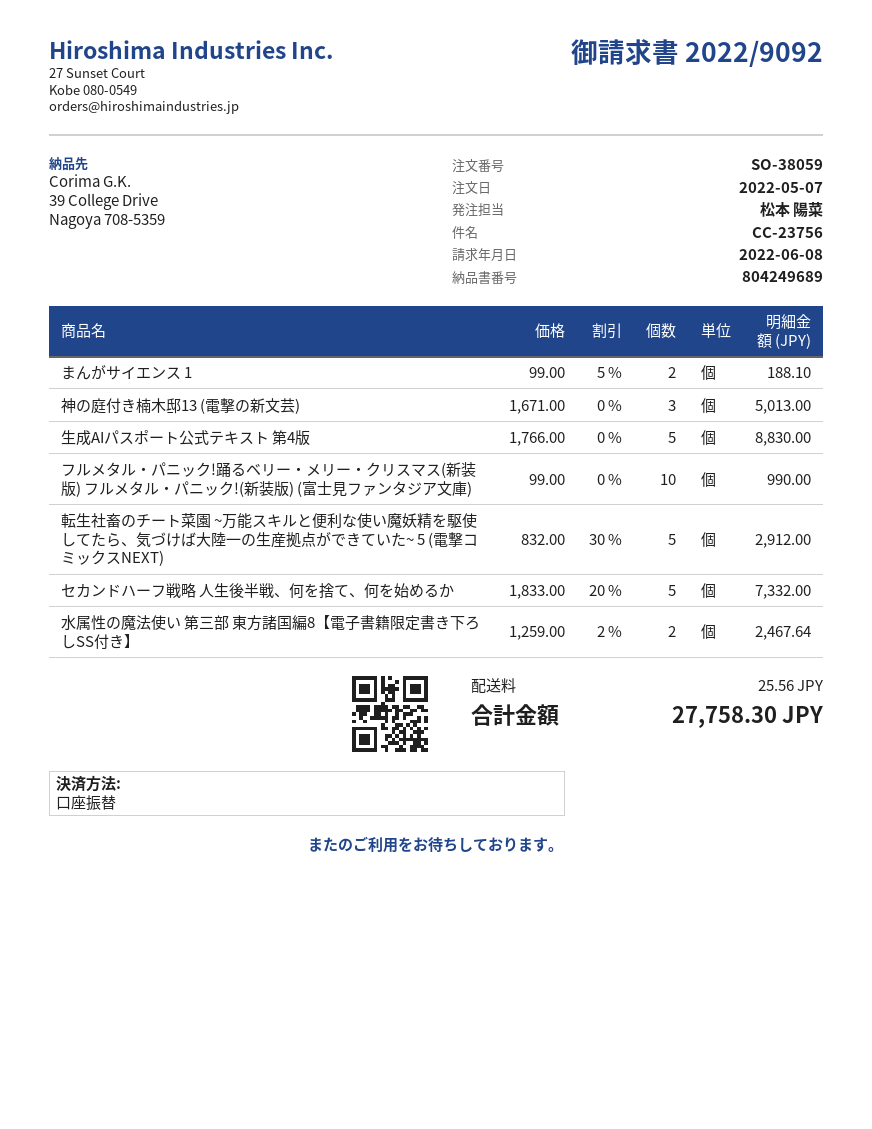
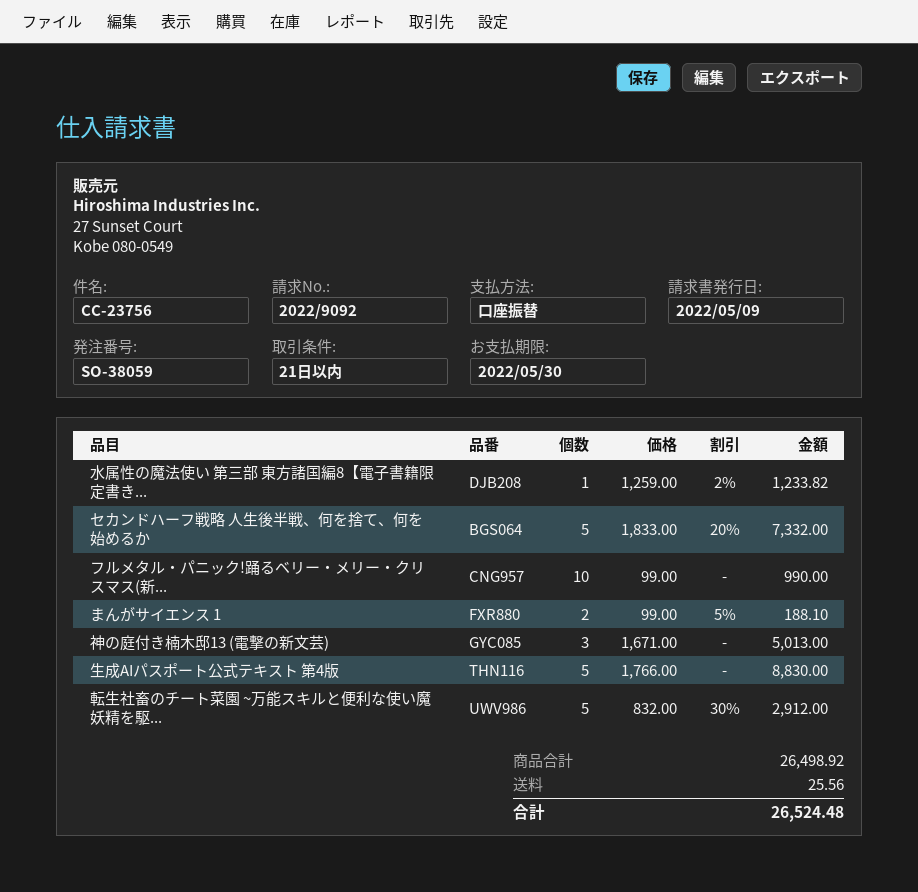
invoice date: 2022-06-08 -> 2022-05-09
水属性の魔法使い 第三部 東方諸国編8【電子書籍限定書き下ろしSS付き】: 2 x 1259.00 - 2% = 2467.64 -> 1 x 1259.00 - 2% = 1233.82
total: 27758.30 -> 26524.48

